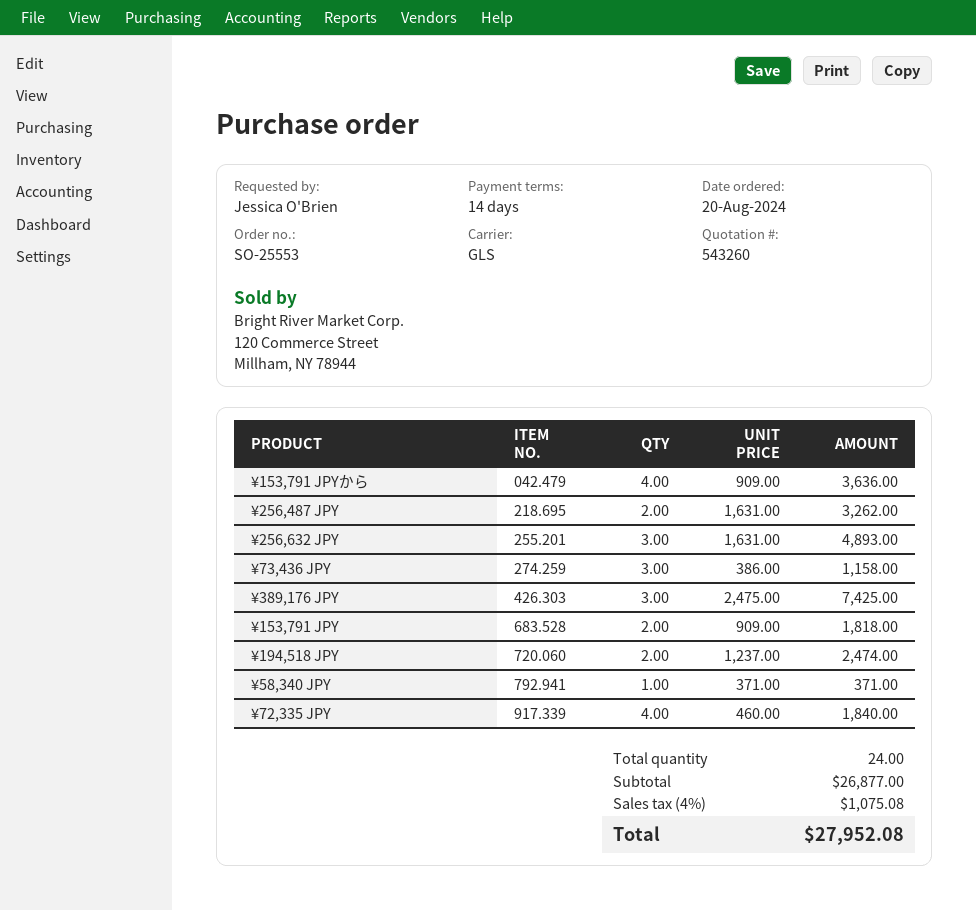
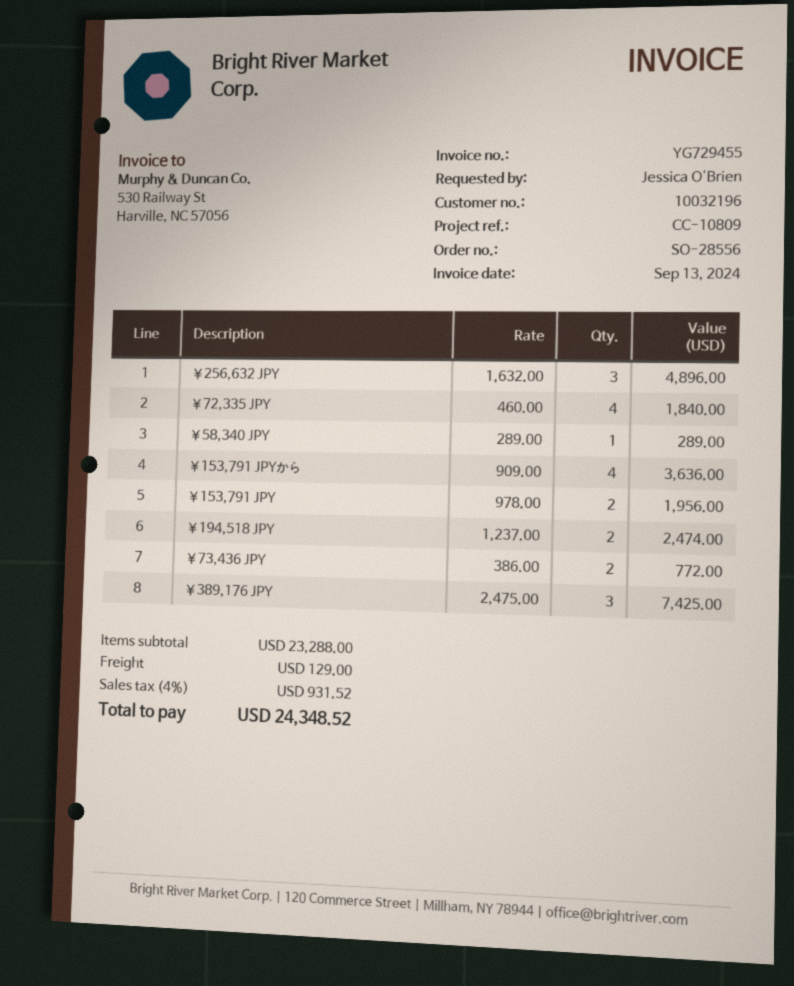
order number: SO-25553 -> SO-28556
¥256,487 JPY: 2 x 1631.00 = 3262.00 -> none
¥256,632 JPY: 3 x 1631.00 = 4893.00 -> 3 x 1632.00 = 4896.00
¥73,436 JPY: 3 x 386.00 = 1158.00 -> 2 x 386.00 = 772.00
¥153,791 JPY: 2 x 909.00 = 1818.00 -> 2 x 978.00 = 1956.00
¥58,340 JPY: 1 x 371.00 = 371.00 -> 1 x 289.00 = 289.00
subtotal: 26877.00 -> 23288.00
shipping: none -> 129.00
tax: 4% = 1075.08 -> 4% = 931.52
total: 27952.08 -> 24348.52

